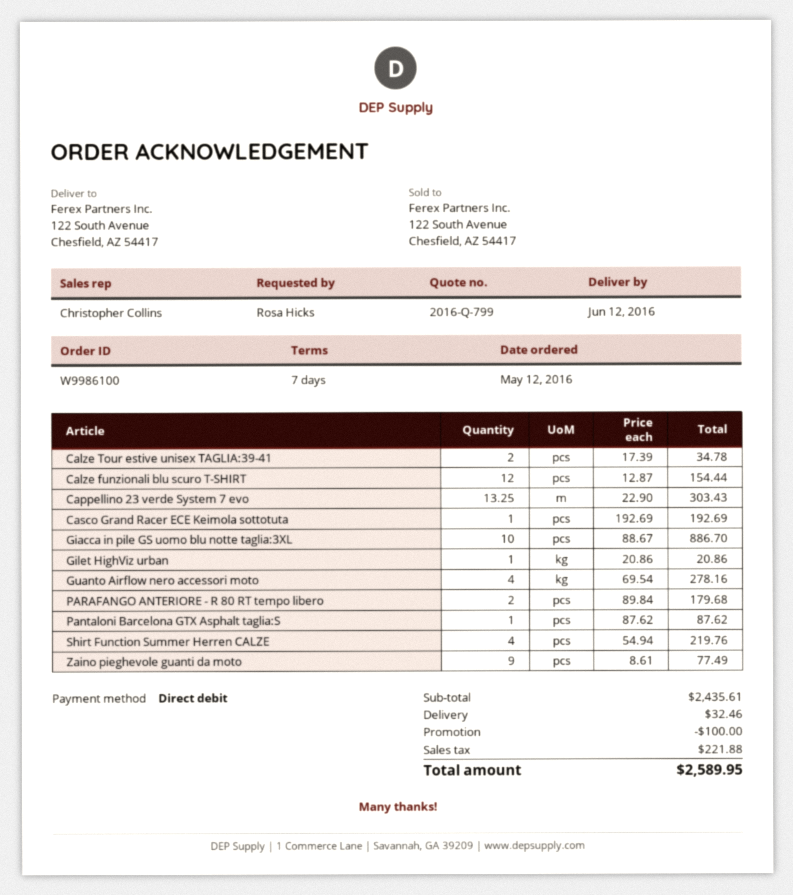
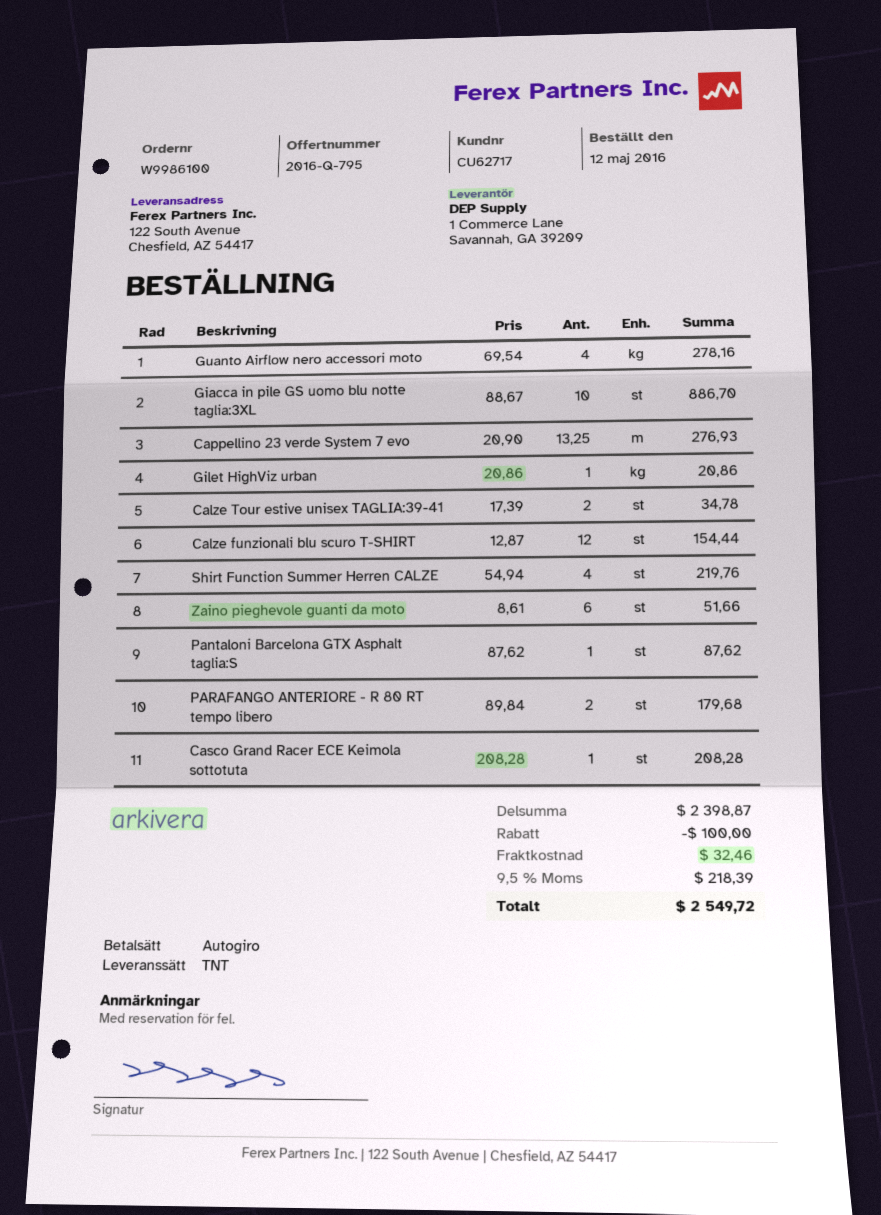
quote number: 2016-Q-799 -> 2016-Q-795
Cappellino 23 verde System 7 evo: 13.25 x 22.90 = 303.43 -> 13.25 x 20.90 = 276.93
Casco Grand Racer ECE Keimola sottotuta: 1 x 192.69 = 192.69 -> 1 x 208.28 = 208.28
Zaino pieghevole guanti da moto: 9 x 8.61 = 77.49 -> 6 x 8.61 = 51.66
subtotal: 2435.61 -> 2398.87
tax: 221.88 -> 218.39
total: 2589.95 -> 2549.72

